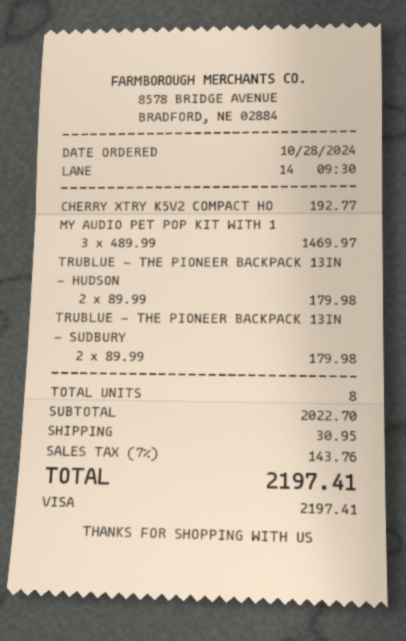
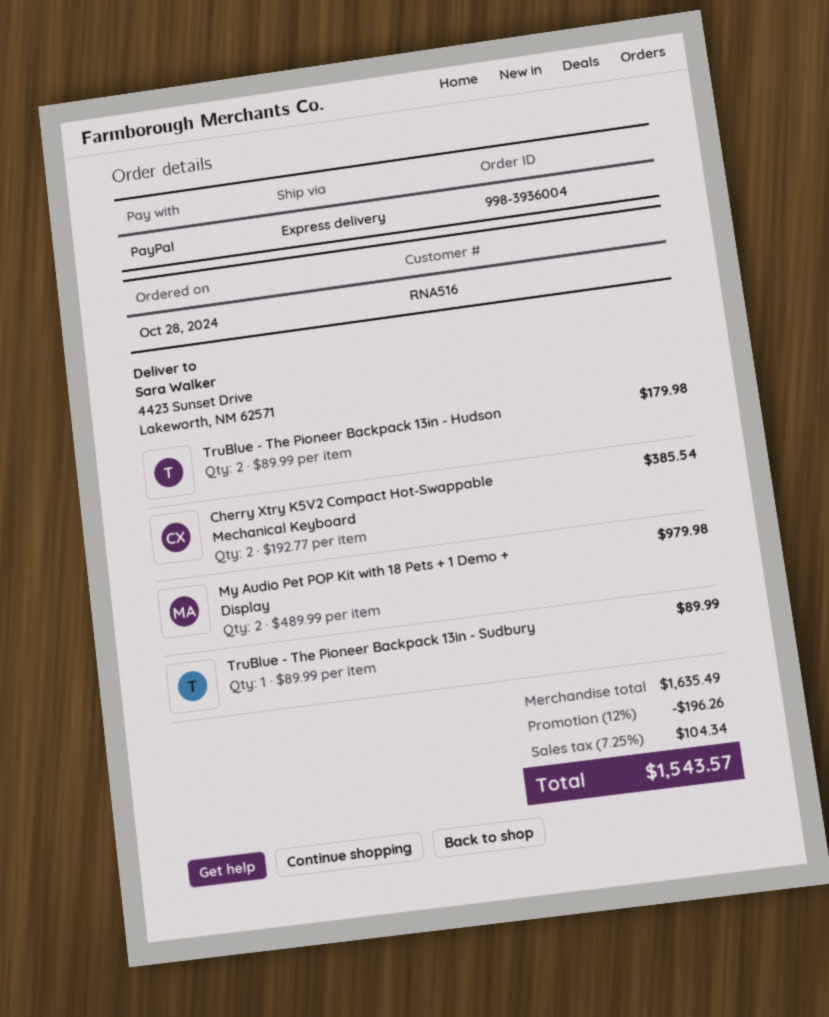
payment method: Visa -> PayPal
CHERRY XTRY K5V2 COMPACT HO: 1 x 192.77 = 192.77 -> 2 x 192.77 = 385.54
MY AUDIO PET POP KIT WITH 1: 3 x 489.99 = 1469.97 -> 2 x 489.99 = 979.98
TRUBLUE - THE PIONEER BACKPACK 13IN - SUDBURY: 2 x 89.99 = 179.98 -> 1 x 89.99 = 89.99
subtotal: 2022.70 -> 1635.49
discount: none -> 12% = 196.26
shipping: 30.95 -> none
tax: 7% = 143.76 -> 7.25% = 104.34
total: 2197.41 -> 1543.57

